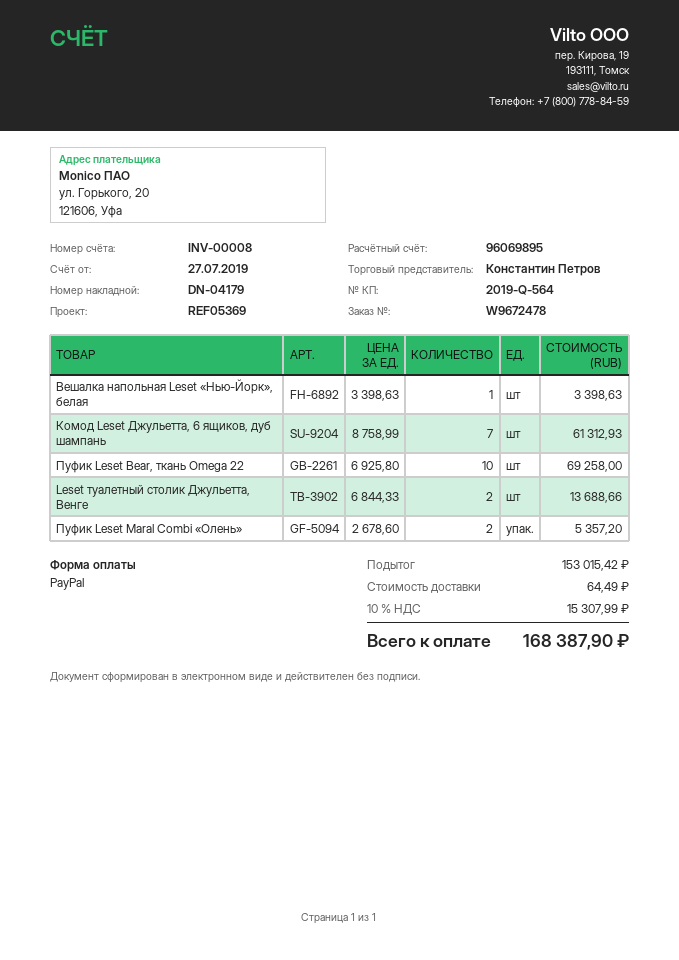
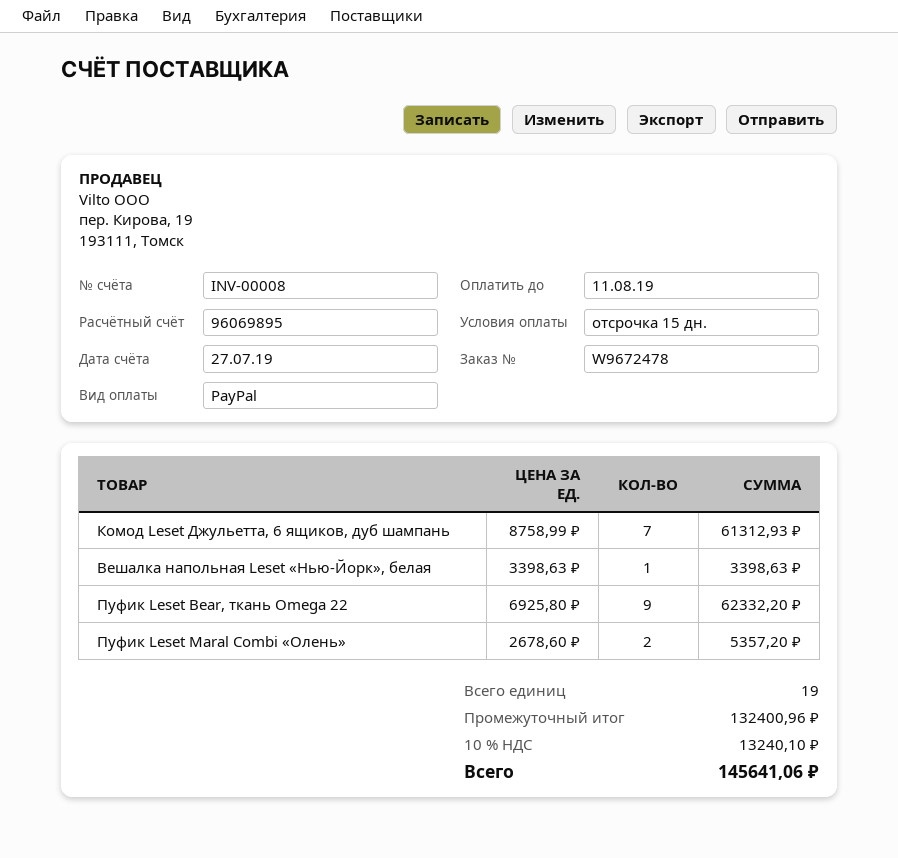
Пуфик Leset Bear, ткань Omega 22: 10 x 6925.80 = 69258.00 -> 9 x 6925.80 = 62332.20
Leset туалетный столик Джульетта, Венге: 2 x 6844.33 = 13688.66 -> none
subtotal: 153015.42 -> 132400.96
shipping: 64.49 -> none
tax: 10% = 15307.99 -> 10% = 13240.10
total: 168387.90 -> 145641.06

